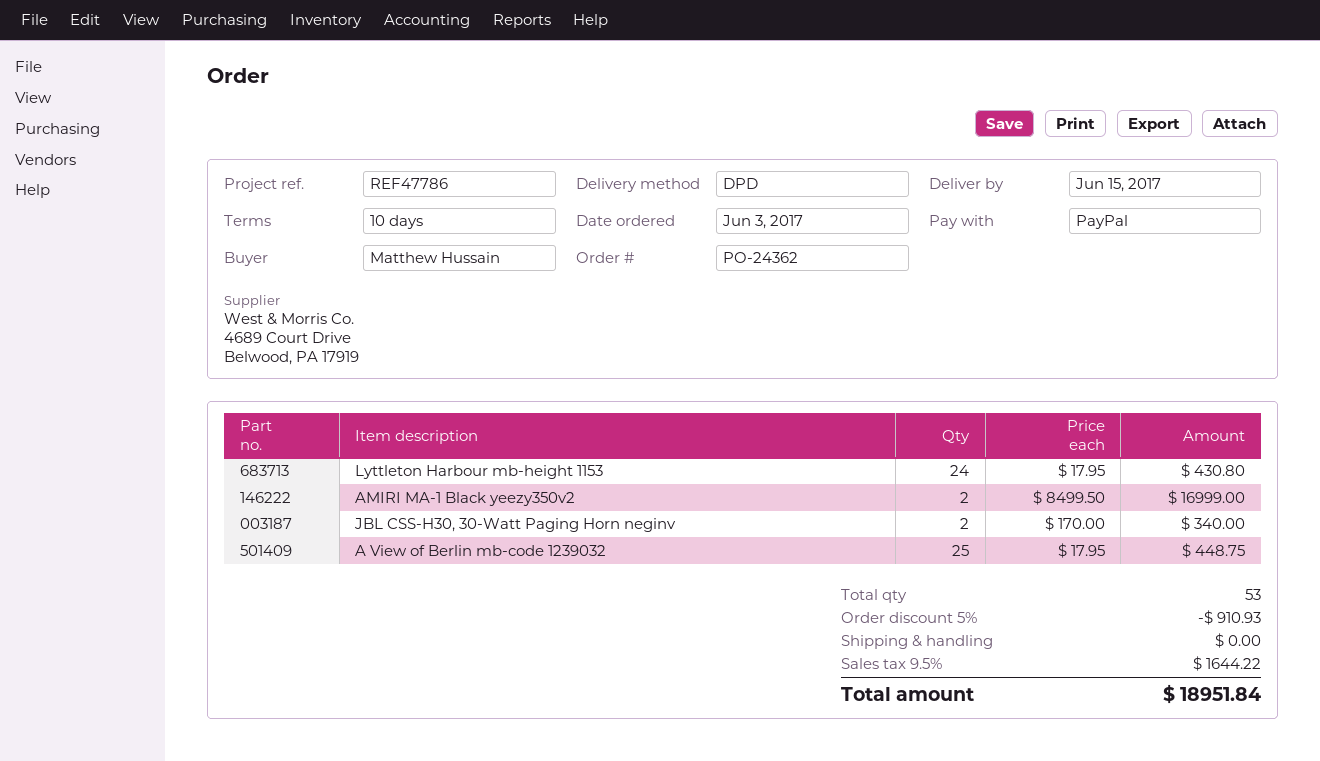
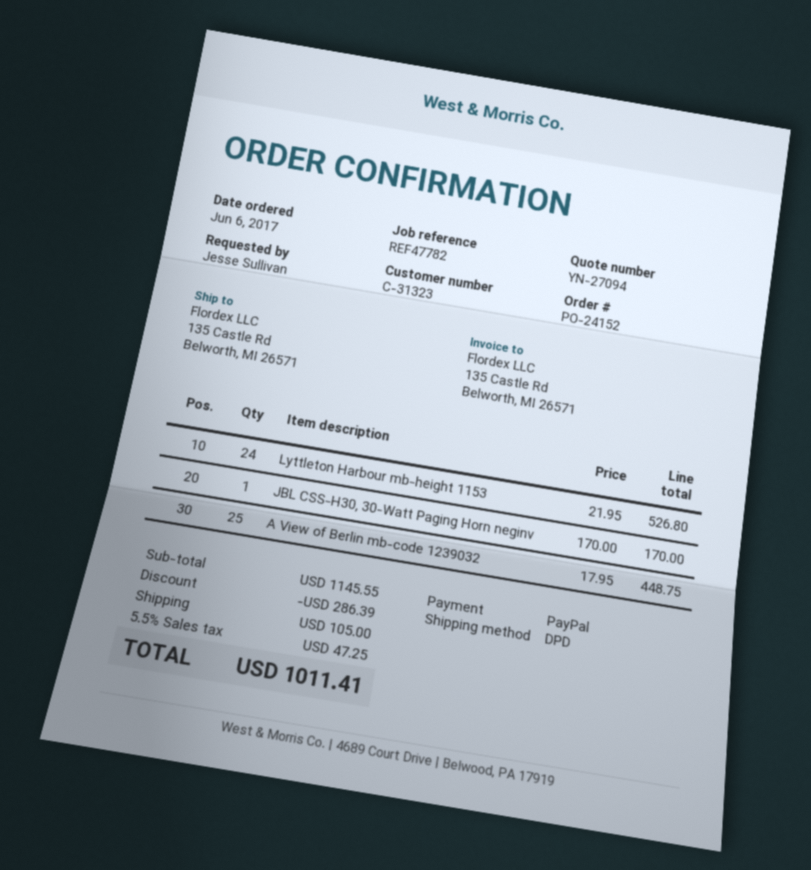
order number: PO-24362 -> PO-24152
order date: 2017-06-03 -> 2017-06-06
reference: REF47786 -> REF47782
ordered by: Matthew Hussain -> Jesse Sullivan
Lyttleton Harbour mb-height 1153: 24 x 17.95 = 430.80 -> 24 x 21.95 = 526.80
AMIRI MA-1 Black yeezy350v2: 2 x 8499.50 = 16999.00 -> none
JBL CSS-H30, 30-Watt Paging Horn neginv: 2 x 170.00 = 340.00 -> 1 x 170.00 = 170.00
discount: 910.93 -> 286.39
shipping: 0.00 -> 105.00
tax: 9.5% = 1644.22 -> 5.5% = 47.25
total: 18951.84 -> 1011.41

